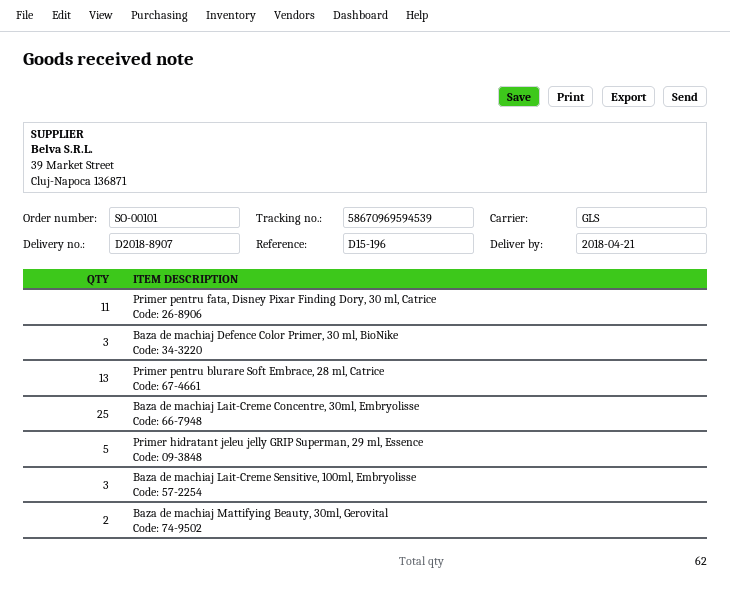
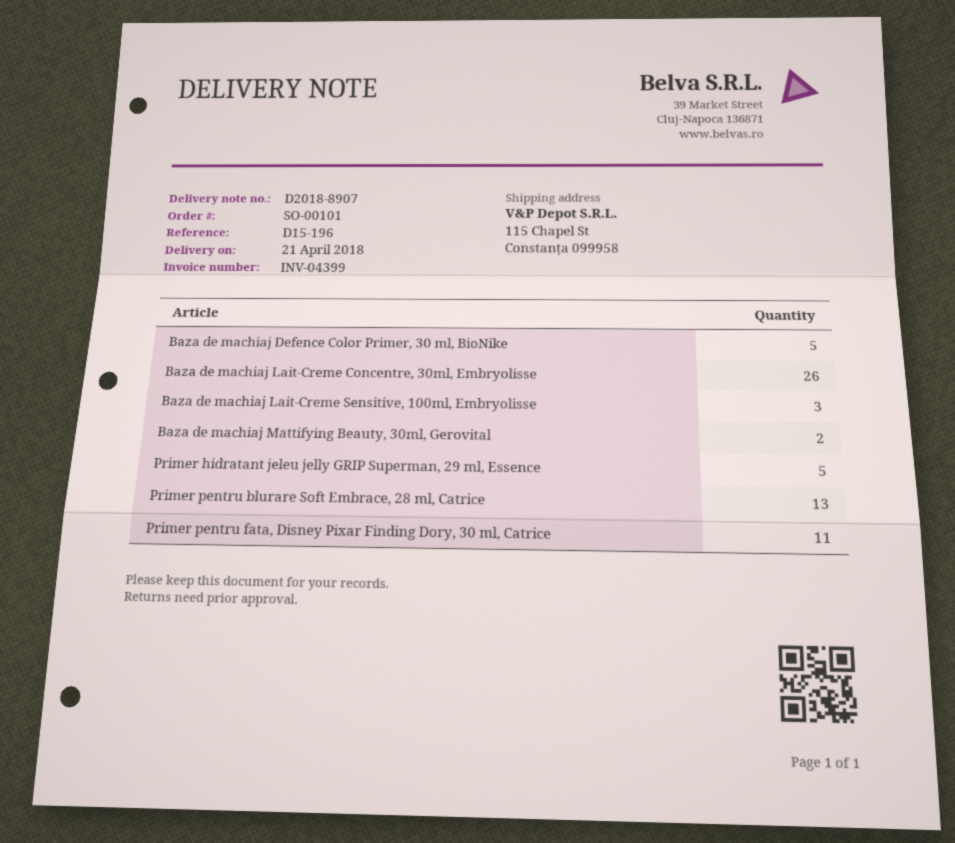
Baza de machiaj Defence Color Primer, 30 ml, BioNike: 3 -> 5
Baza de machiaj Lait-Creme Concentre, 30ml, Embryolisse: 25 -> 26

